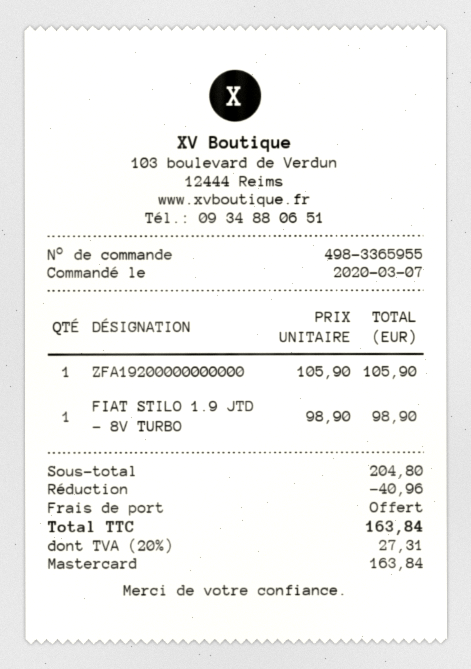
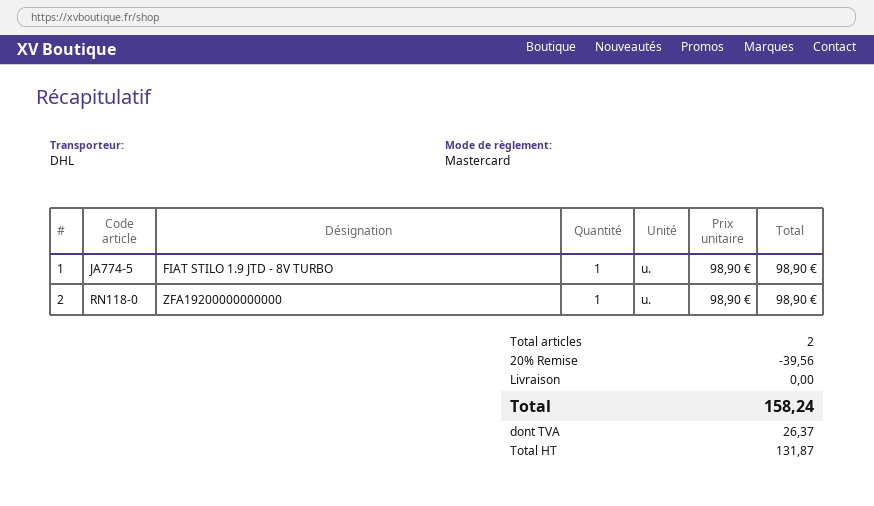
ZFA19200000000000: 1 x 105.90 = 105.90 -> 1 x 98.90 = 98.90
discount: 40.96 -> 39.56
tax: 27.31 -> 26.37
total: 163.84 -> 158.24

